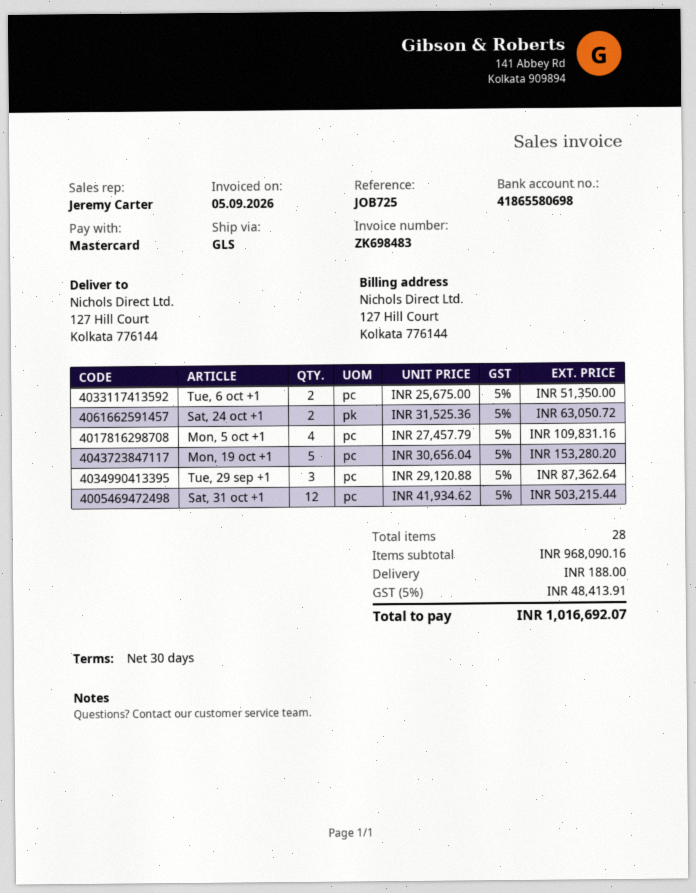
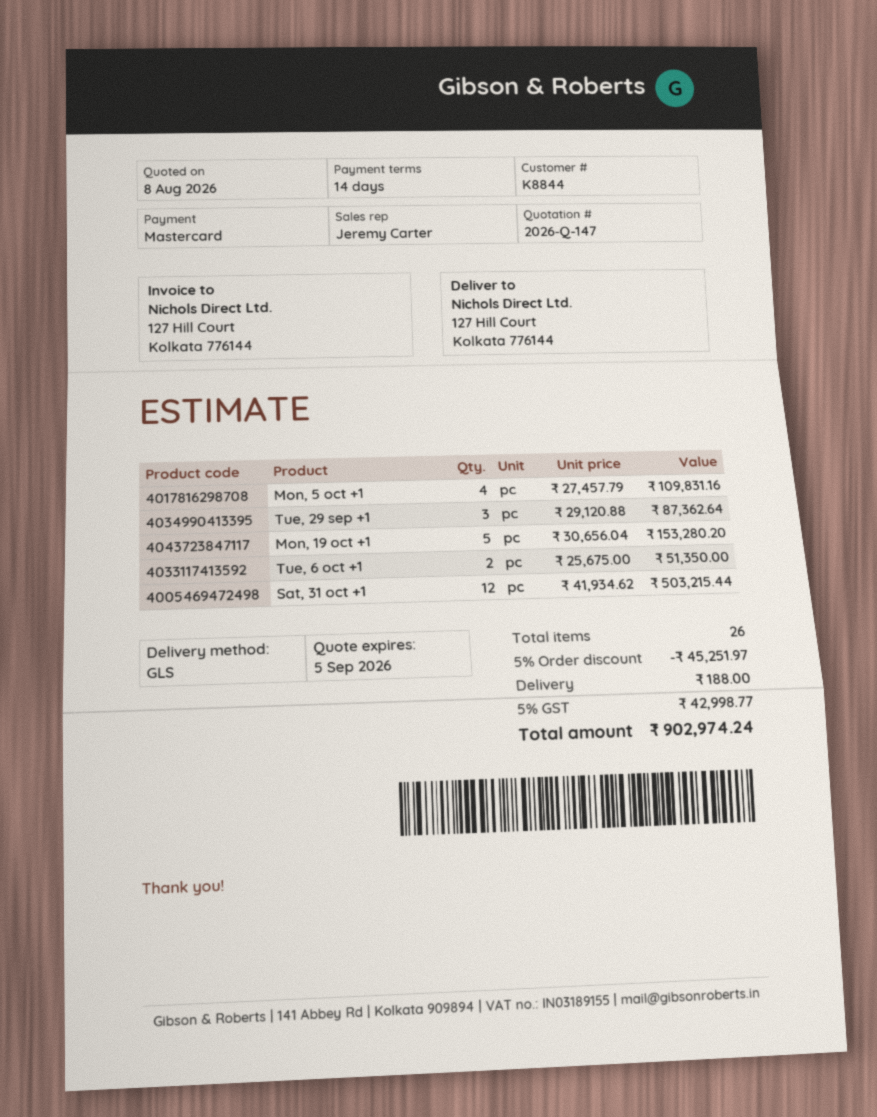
payment terms: 30 days -> 14 days
Sat, 24 oct +1: 2 x 31525.36 = 63050.72 -> none
total quantity: 28 -> 26
discount: none -> 5% = 45251.97
tax: 5% = 48413.91 -> 5% = 42998.77
total: 1016692.07 -> 902974.24

